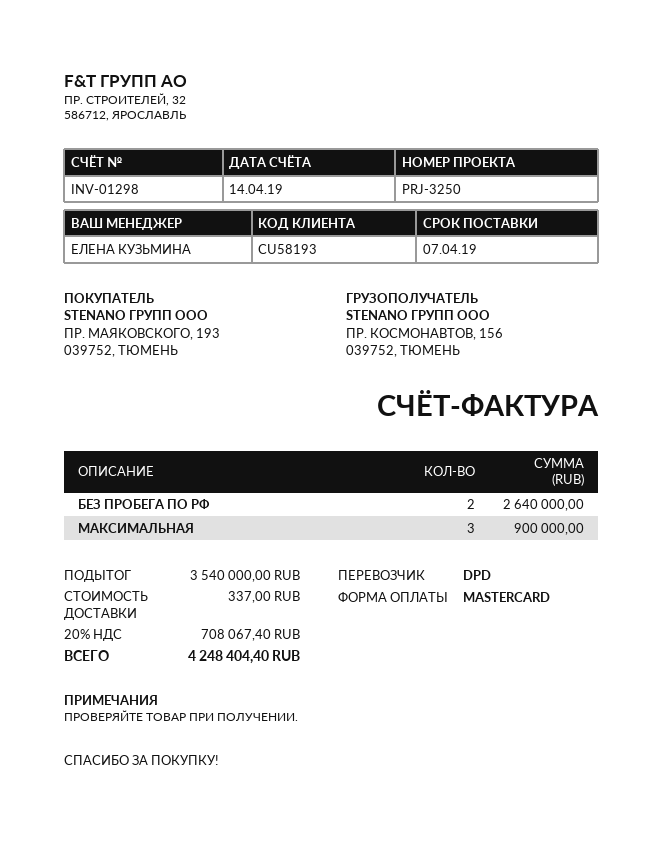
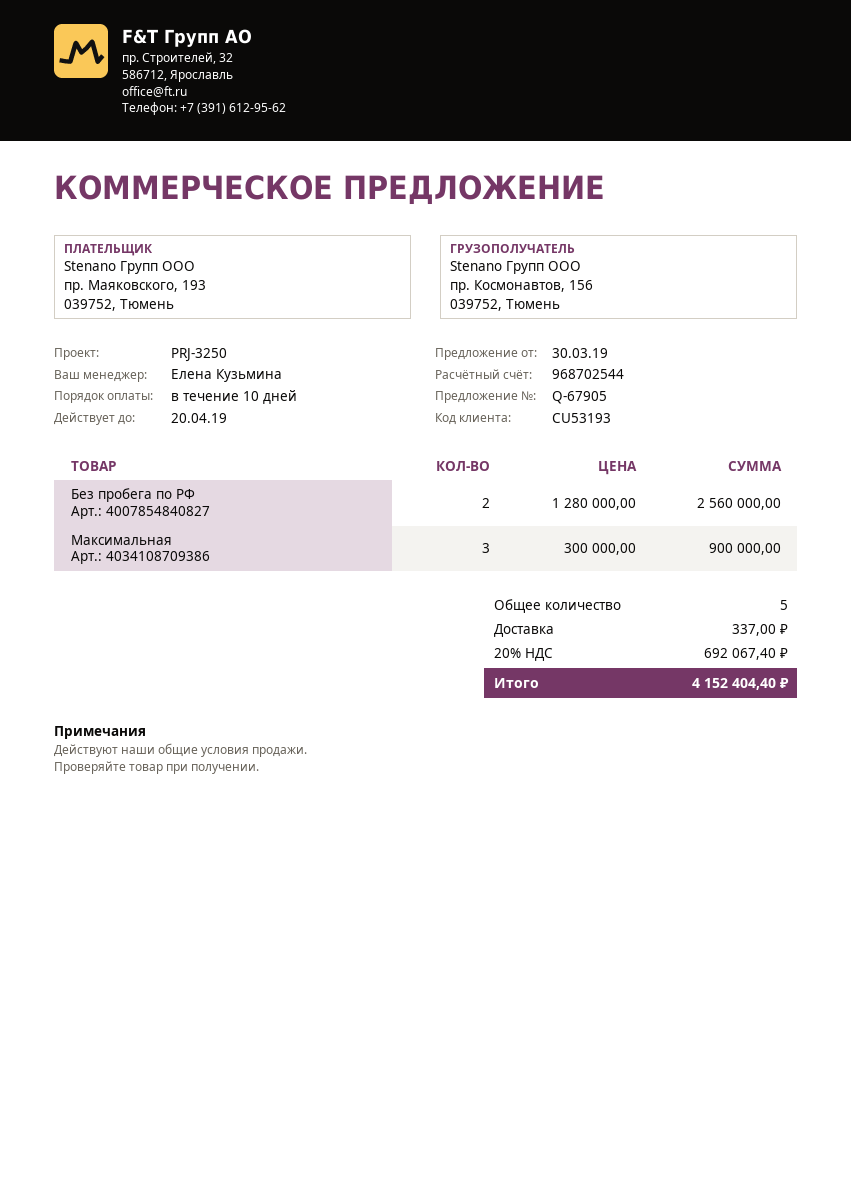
customer number: CU58193 -> CU53193
БЕЗ ПРОБЕГА ПО РФ: 2 for 2640000.00 -> 2 for 2560000.00
tax: 20% = 708067.40 -> 20% = 692067.40
total: 4248404.40 -> 4152404.40

